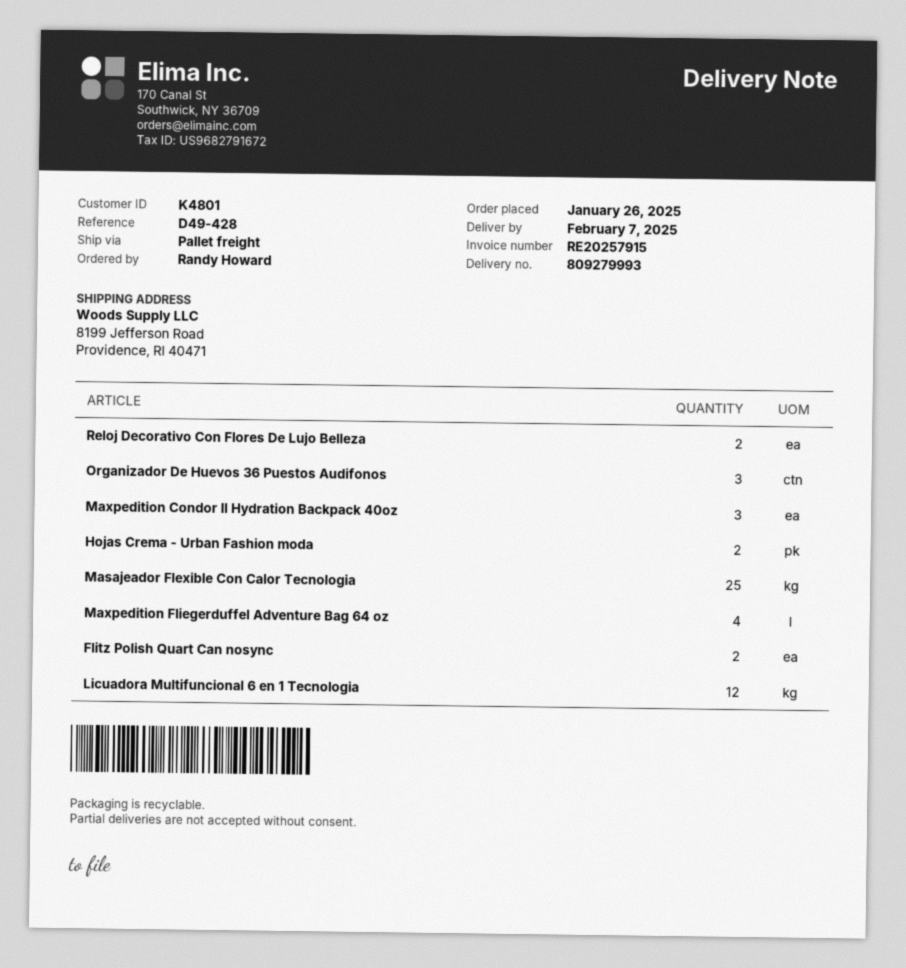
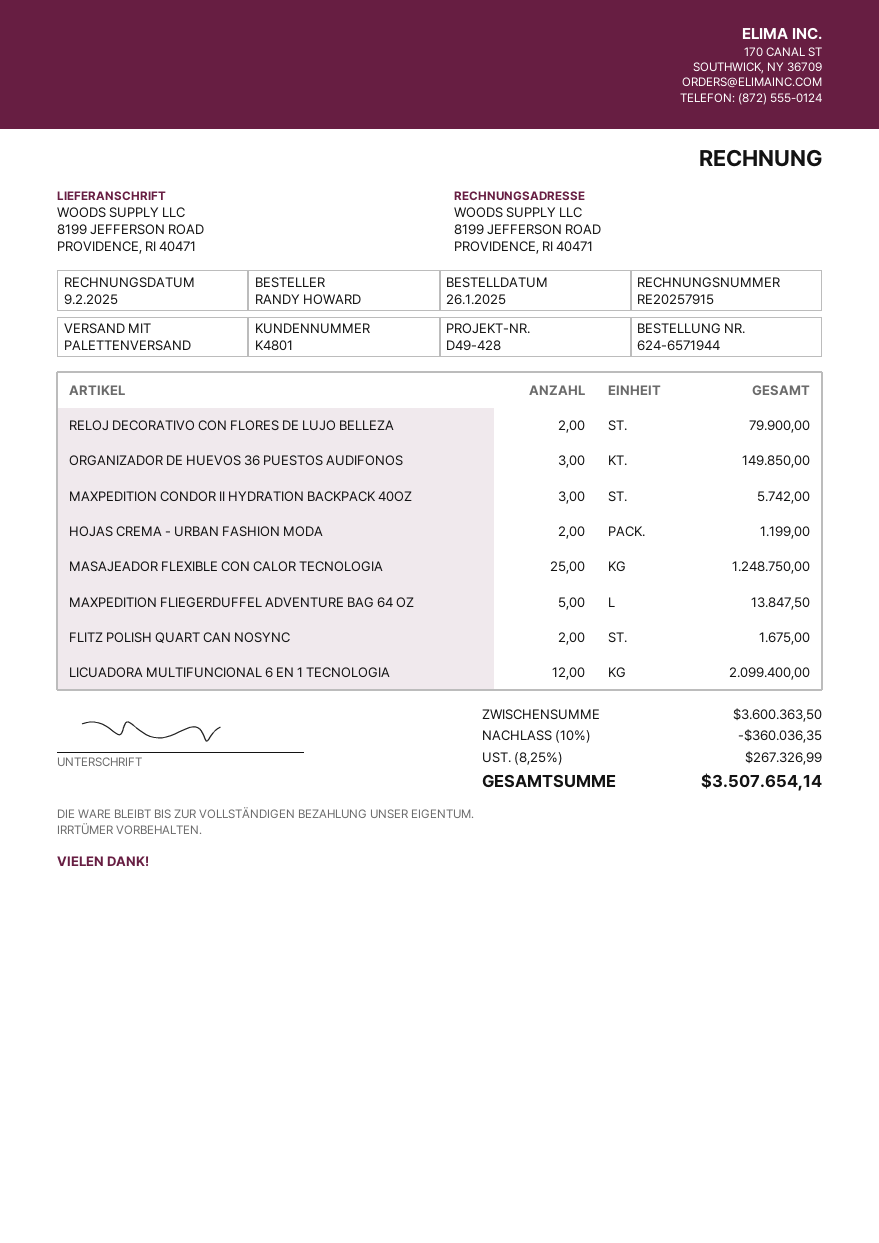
Maxpedition Fliegerduffel Adventure Bag 64 oz: 4 -> 5

